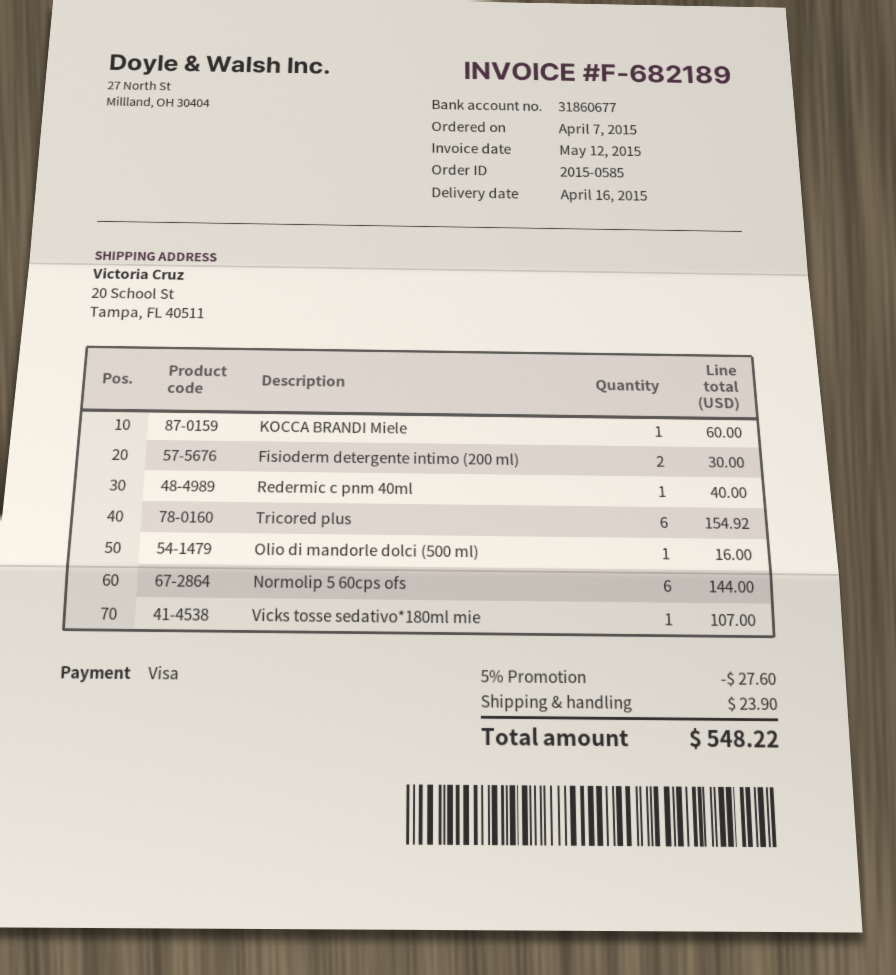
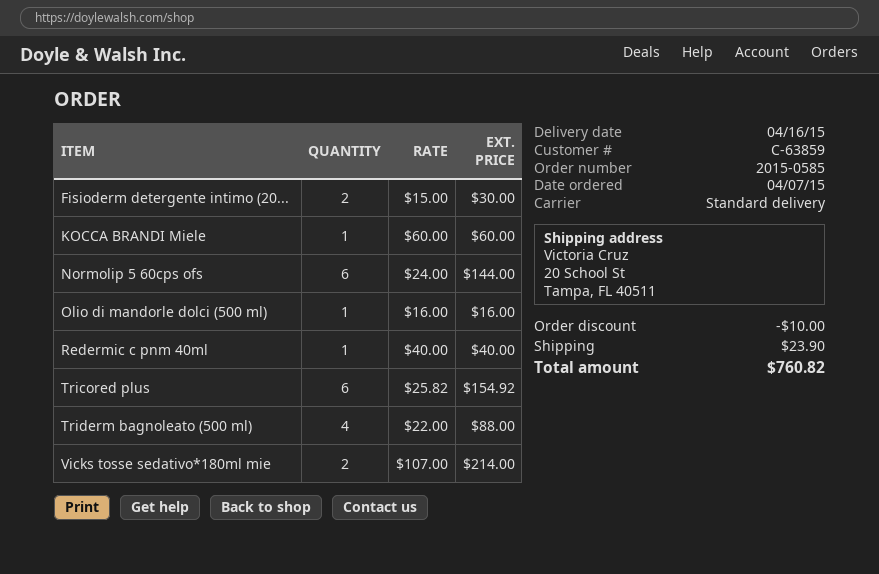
Vicks tosse sedativo*180ml mie: 1 for 107.00 -> 2 for 214.00
Triderm bagnoleato (500 ml): none -> 4 for 88.00
discount: 27.60 -> 10.00
total: 548.22 -> 760.82

